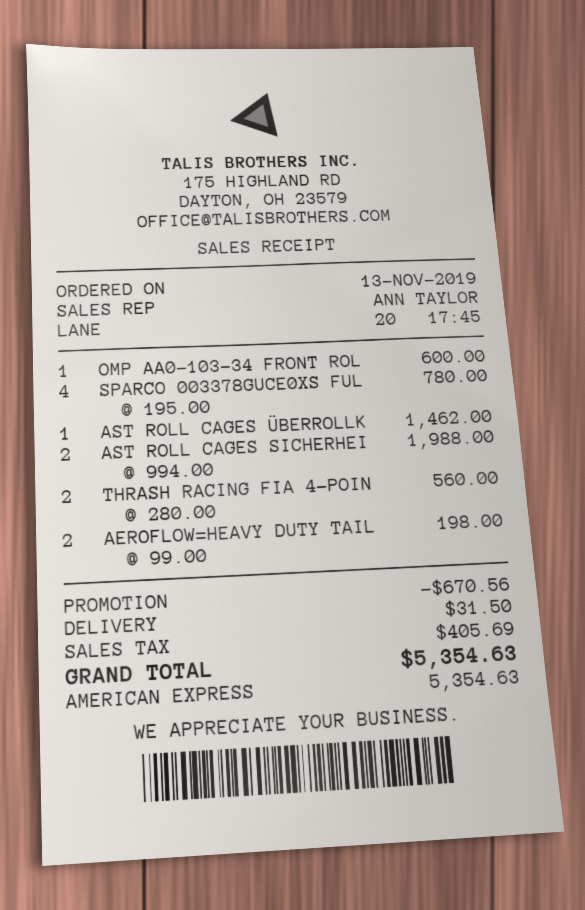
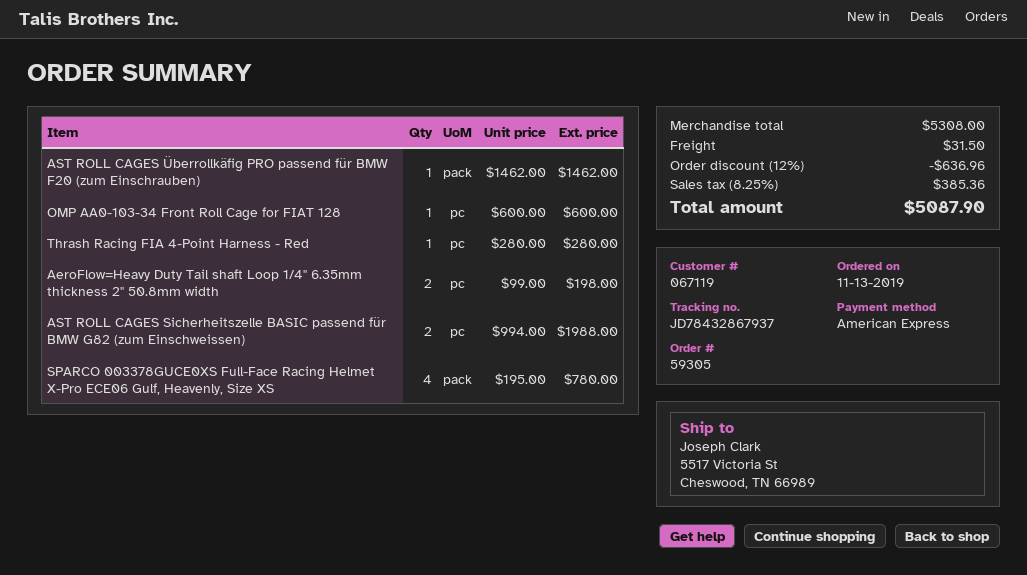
THRASH RACING FIA 4-POIN: 2 x 280.00 = 560.00 -> 1 x 280.00 = 280.00
discount: 670.56 -> 636.96
tax: 405.69 -> 385.36
total: 5354.63 -> 5087.90

